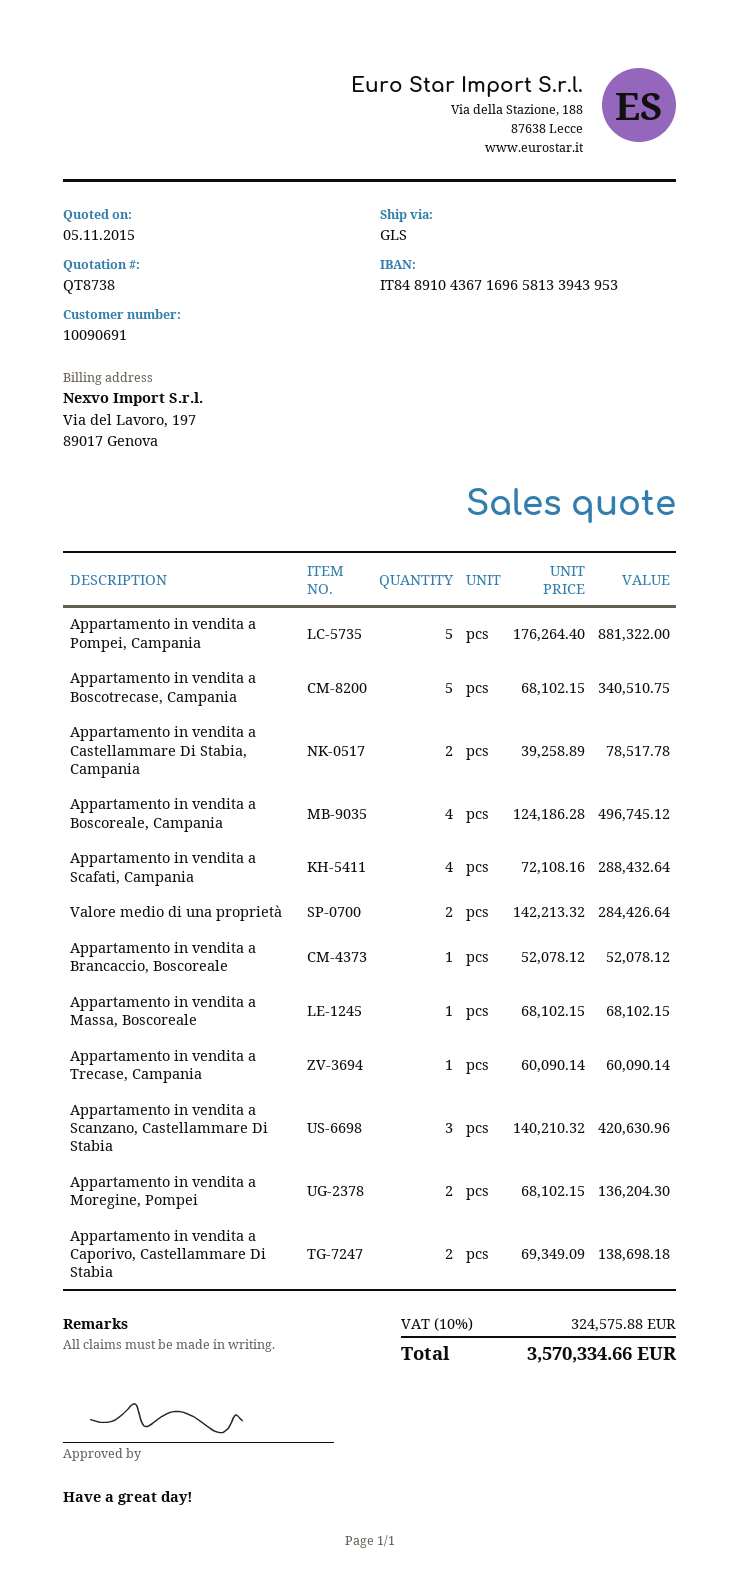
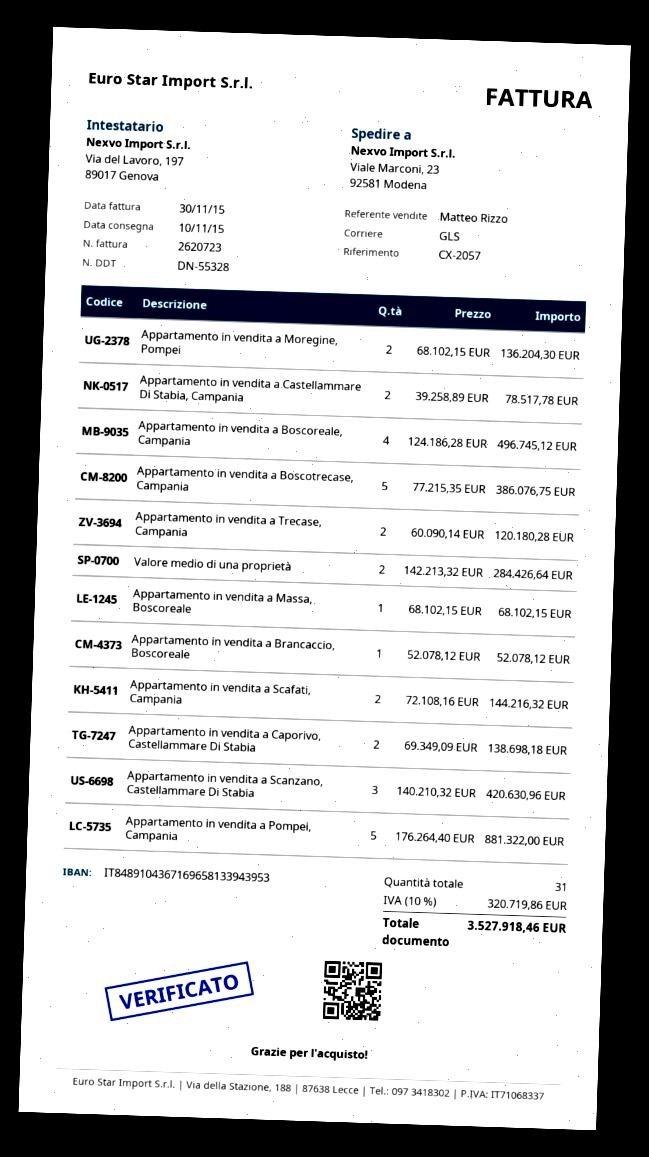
Appartamento in vendita a Boscotrecase, Campania: 5 x 68102.15 = 340510.75 -> 5 x 77215.35 = 386076.75
Appartamento in vendita a Scafati, Campania: 4 x 72108.16 = 288432.64 -> 2 x 72108.16 = 144216.32
Appartamento in vendita a Trecase, Campania: 1 x 60090.14 = 60090.14 -> 2 x 60090.14 = 120180.28
tax: 10% = 324575.88 -> 10% = 320719.86
total: 3570334.66 -> 3527918.46

